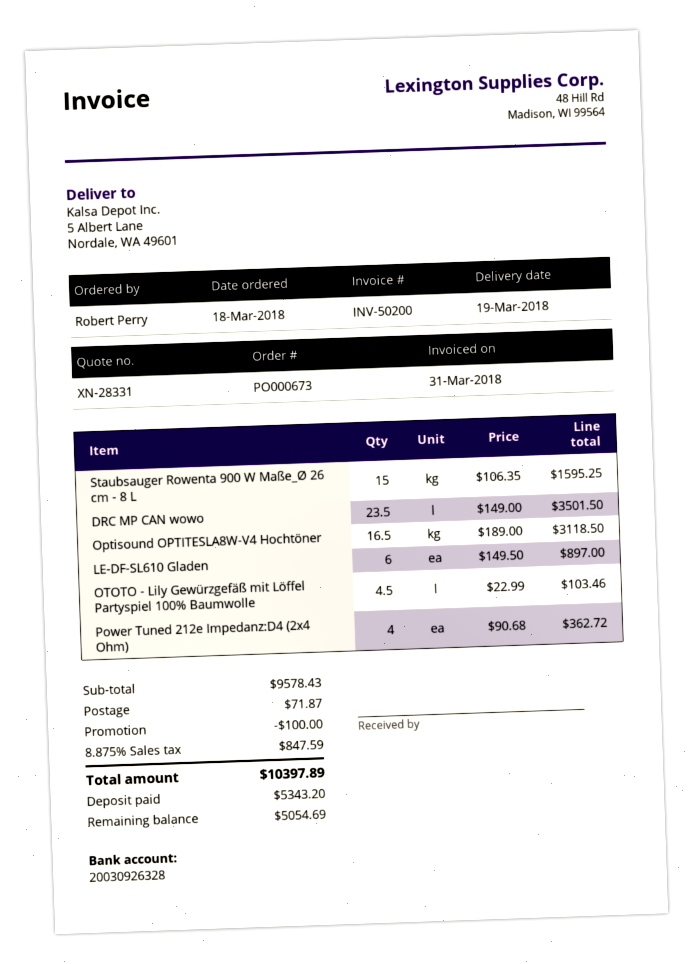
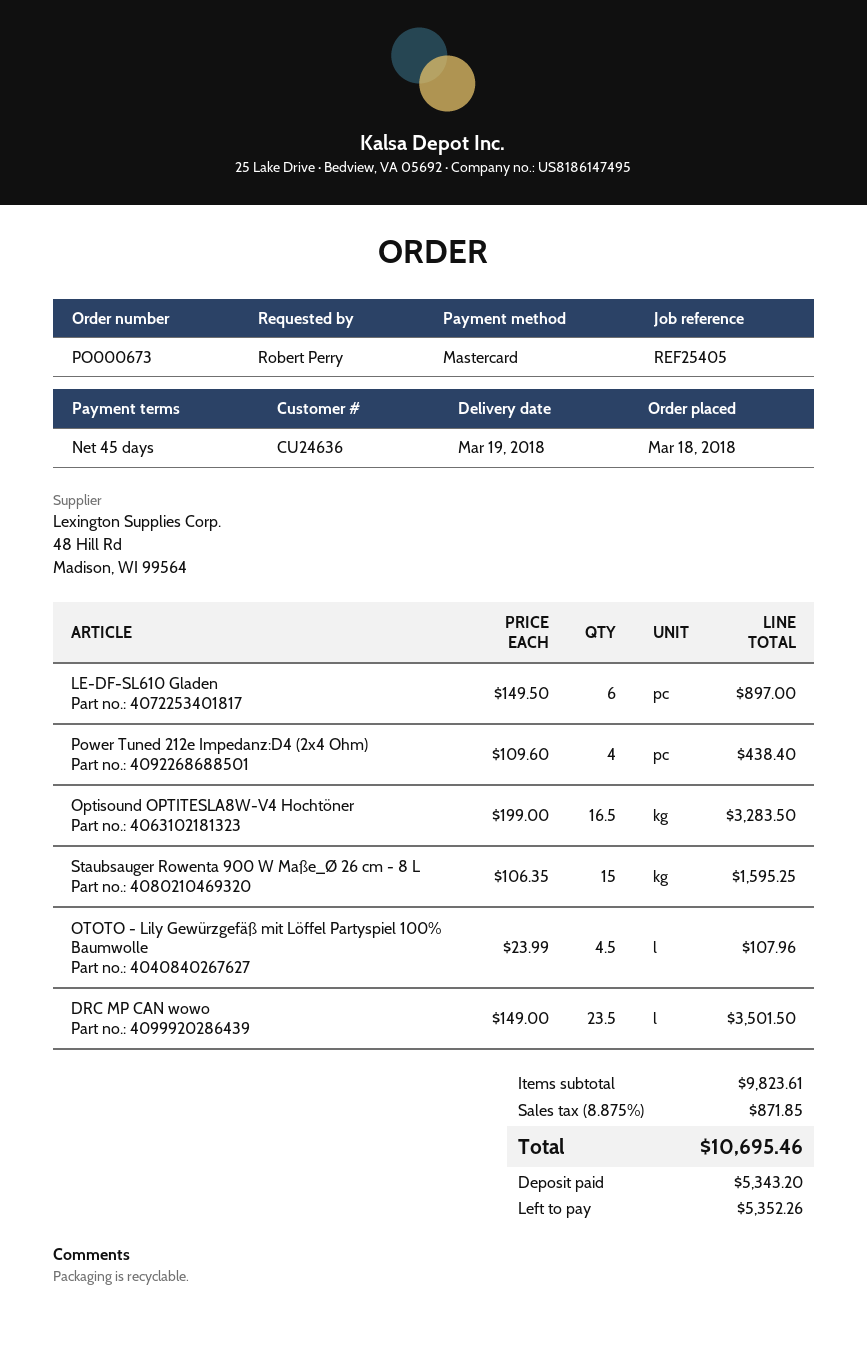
Optisound OPTITESLA8W-V4 Hochtöner: 16.5 x 189.00 = 3118.50 -> 16.5 x 199.00 = 3283.50
OTOTO - Lily Gewürzgefäß mit Löffel Partyspiel 100% Baumwolle: 4.5 x 22.99 = 103.46 -> 4.5 x 23.99 = 107.96
Power Tuned 212e Impedanz:D4 (2x4 Ohm): 4 x 90.68 = 362.72 -> 4 x 109.60 = 438.40
subtotal: 9578.43 -> 9823.61
discount: 100.00 -> none
shipping: 71.87 -> none
tax: 8.875% = 847.59 -> 8.875% = 871.85
total: 10397.89 -> 10695.46
balance: 5054.69 -> 5352.26

